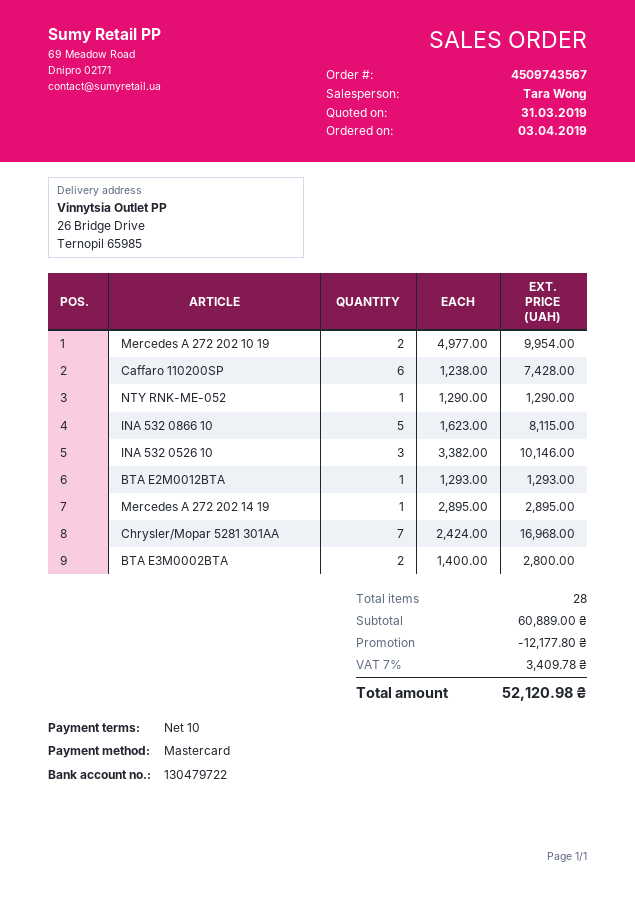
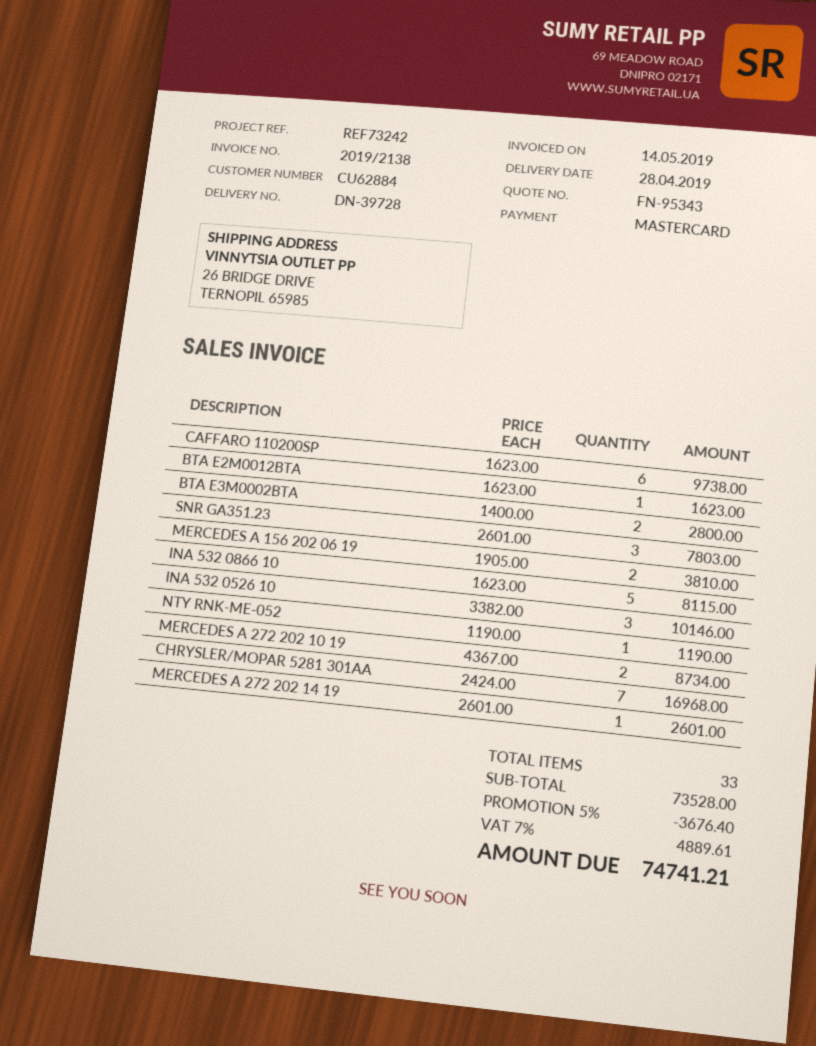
Mercedes A 272 202 10 19: 2 x 4977.00 = 9954.00 -> 2 x 4367.00 = 8734.00
Caffaro 110200SP: 6 x 1238.00 = 7428.00 -> 6 x 1623.00 = 9738.00
NTY RNK-ME-052: 1 x 1290.00 = 1290.00 -> 1 x 1190.00 = 1190.00
BTA E2M0012BTA: 1 x 1293.00 = 1293.00 -> 1 x 1623.00 = 1623.00
Mercedes A 272 202 14 19: 1 x 2895.00 = 2895.00 -> 1 x 2601.00 = 2601.00
SNR GA351.23: none -> 3 x 2601.00 = 7803.00
MERCEDES A 156 202 06 19: none -> 2 x 1905.00 = 3810.00
total quantity: 28 -> 33
subtotal: 60889.00 -> 73528.00
discount: 12177.80 -> 3676.40
tax: 7% = 3409.78 -> 7% = 4889.61
total: 52120.98 -> 74741.21

